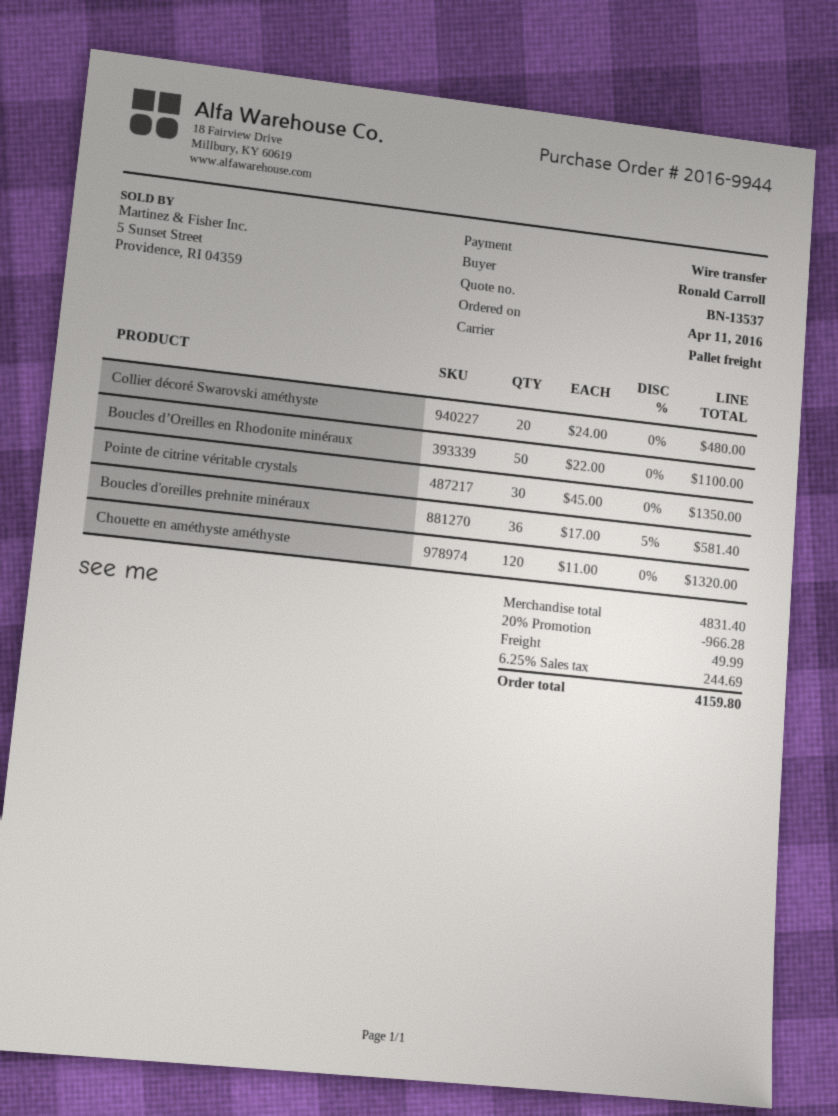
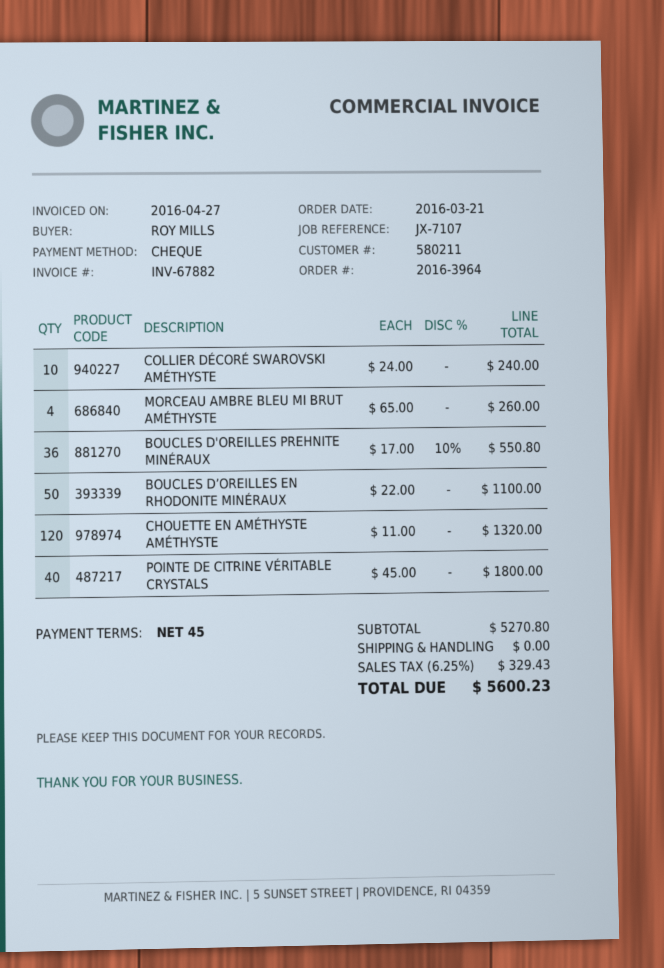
order number: 2016-9944 -> 2016-3964
order date: 2016-04-11 -> 2016-03-21
ordered by: Ronald Carroll -> ROY MILLS
payment method: bank transfer -> cheque
Collier décoré Swarovski améthyste: 20 x 24.00 = 480.00 -> 10 x 24.00 = 240.00
Pointe de citrine véritable crystals: 30 x 45.00 = 1350.00 -> 40 x 45.00 = 1800.00
Boucles d'oreilles prehnite minéraux: 36 x 17.00 - 5% = 581.40 -> 36 x 17.00 - 10% = 550.80
MORCEAU AMBRE BLEU MI BRUT AMÉTHYSTE: none -> 4 x 65.00 = 260.00
subtotal: 4831.40 -> 5270.80
discount: 20% = 966.28 -> none
shipping: 49.99 -> 0.00
tax: 6.25% = 244.69 -> 6.25% = 329.43
total: 4159.80 -> 5600.23

